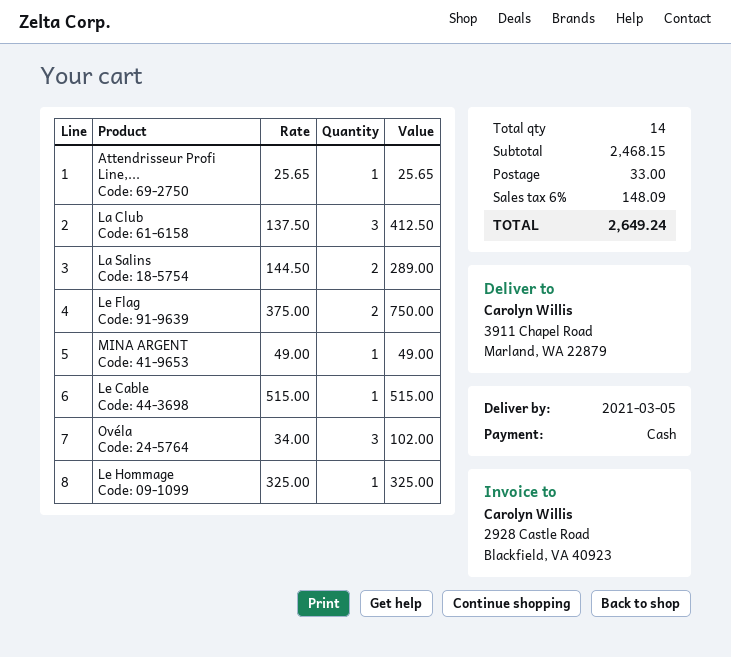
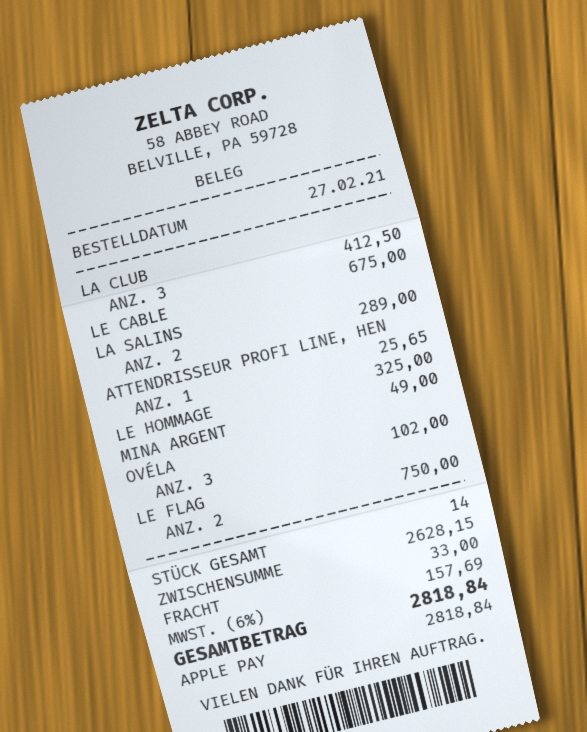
payment method: cash -> Apple Pay
Le Cable: 1 for 515.00 -> 1 for 675.00
subtotal: 2468.15 -> 2628.15
tax: 6% = 148.09 -> 6% = 157.69
total: 2649.24 -> 2818.84

